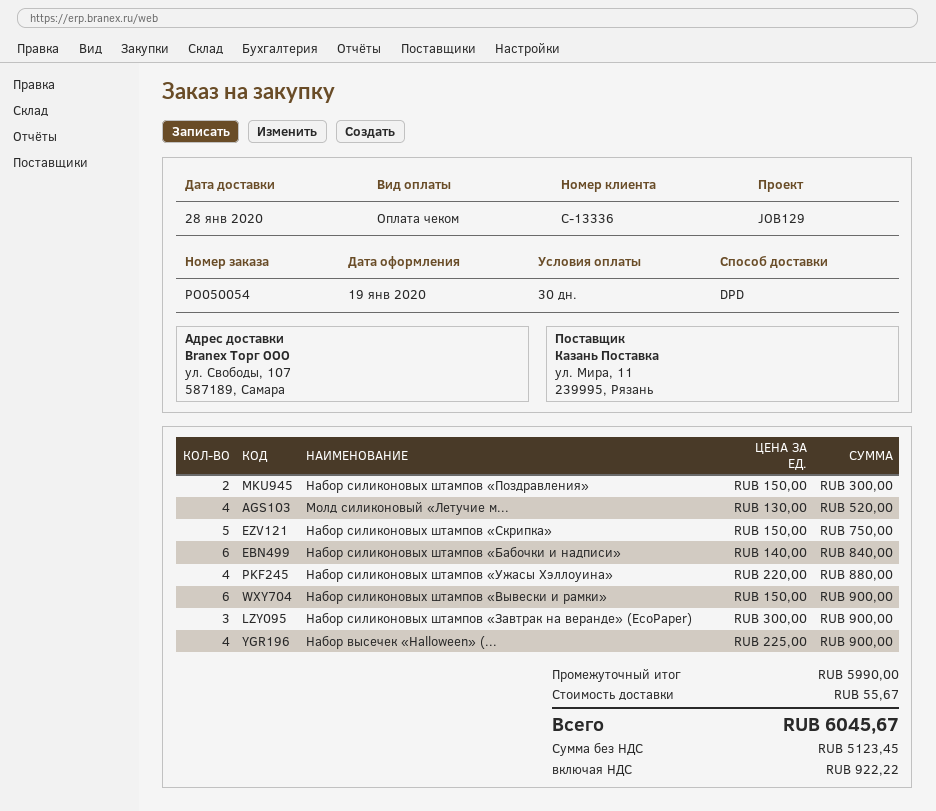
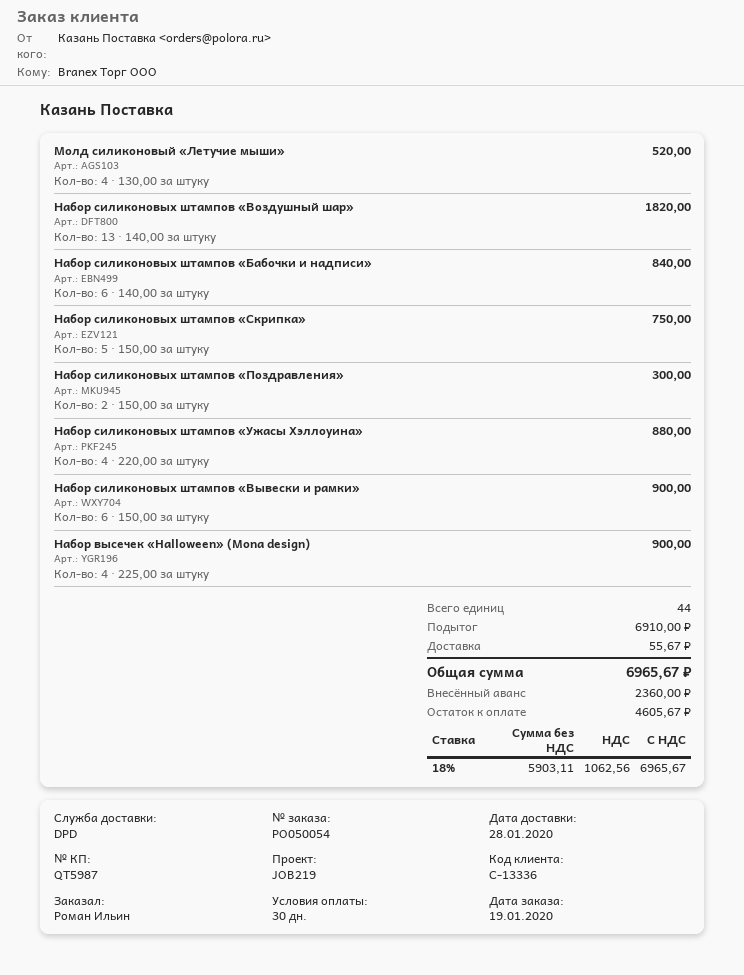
reference: JOB129 -> JOB219
Набор силиконовых штампов «Завтрак на веранде» (EcoPaper): 3 x 300.00 = 900.00 -> none
Набор силиконовых штампов «Воздушный шар»: none -> 13 x 140.00 = 1820.00
subtotal: 5990.00 -> 6910.00
net: 5123.45 -> 5903.11
tax: 922.22 -> 1062.56
total: 6045.67 -> 6965.67

